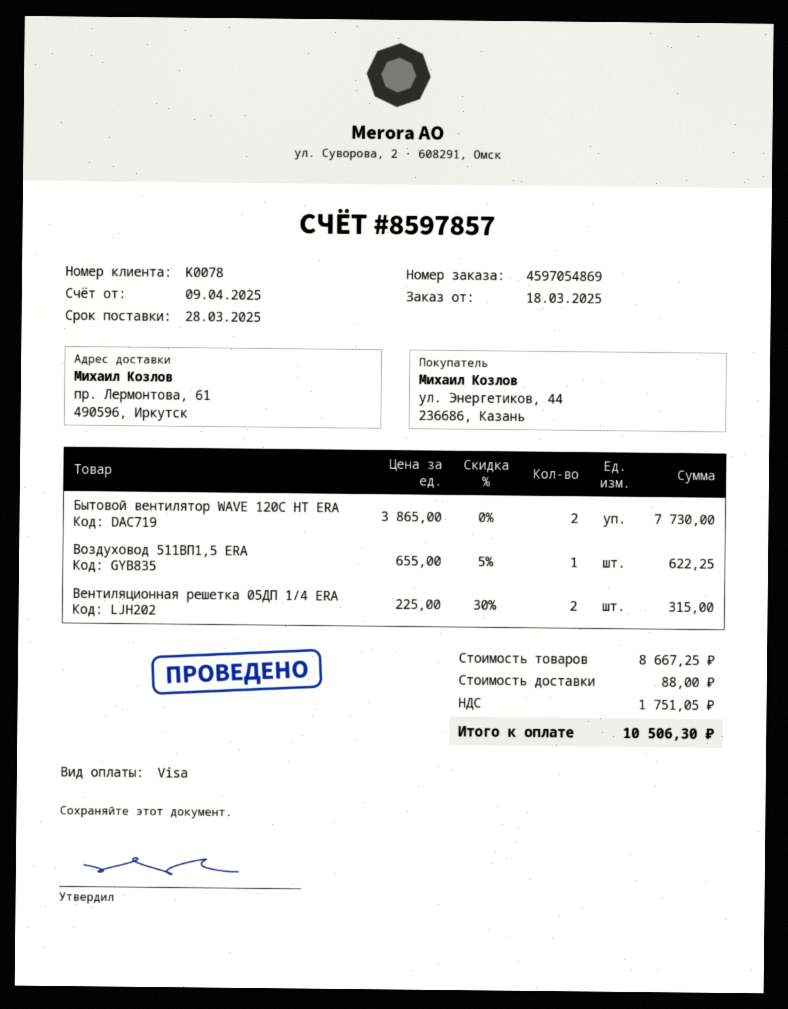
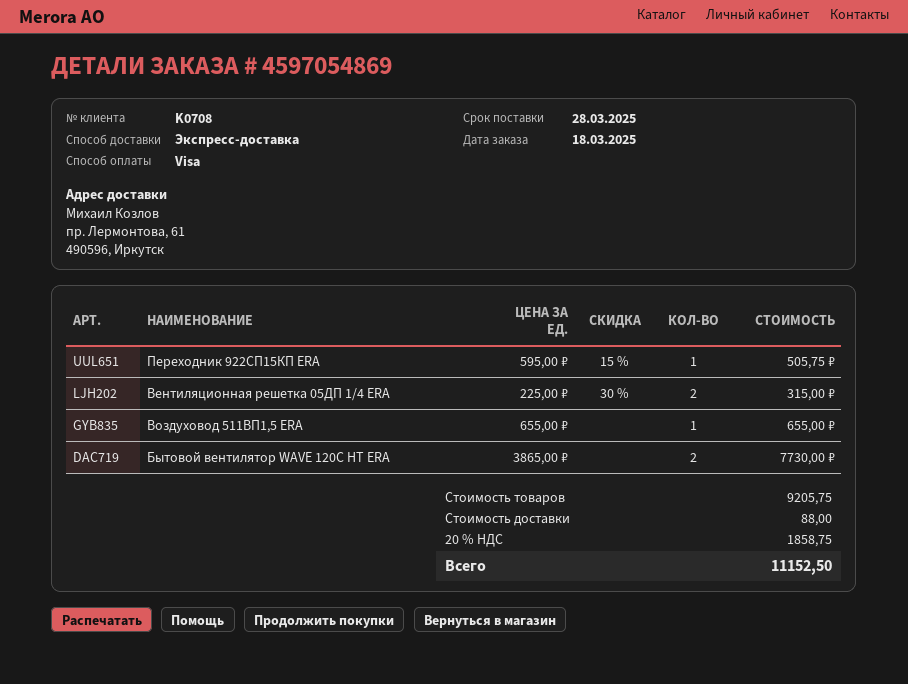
customer number: K0078 -> K0708
Воздуховод 511ВП1,5 ERA: 1 x 655.00 - 5% = 622.25 -> 1 x 655.00 = 655.00
Переходник 922СП15КП ERA: none -> 1 x 595.00 - 15% = 505.75
subtotal: 8667.25 -> 9205.75
tax: 1751.05 -> 1858.75
total: 10506.30 -> 11152.50

